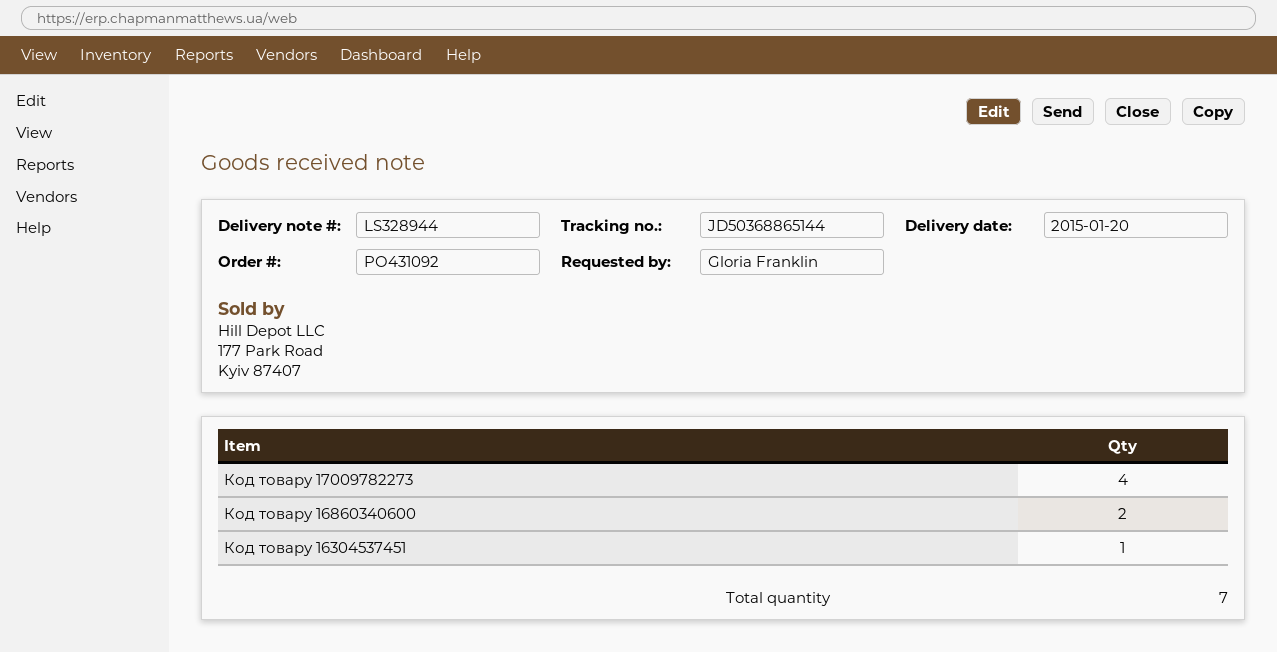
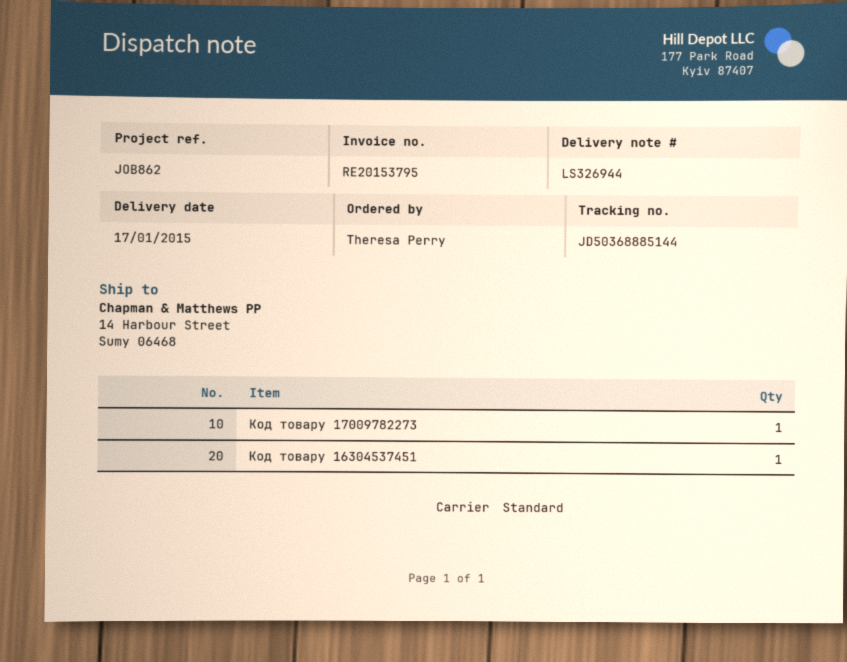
delivery note number: LS328944 -> LS326944
delivery date: 2015-01-20 -> 2015-01-17
ordered by: Gloria Franklin -> Theresa Perry
tracking number: JD50368865144 -> JD50368885144
Код товару 17009782273: 4 -> 1
Код товару 16860340600: 2 -> none

